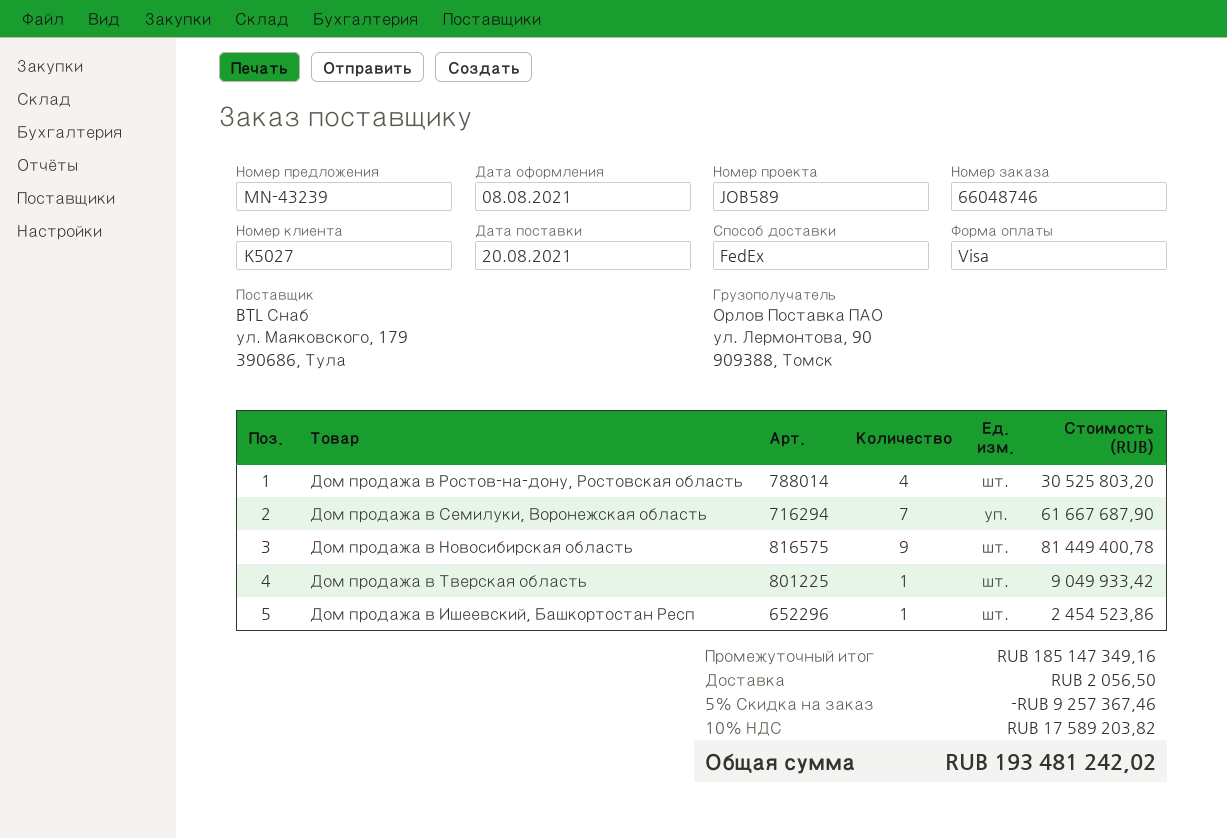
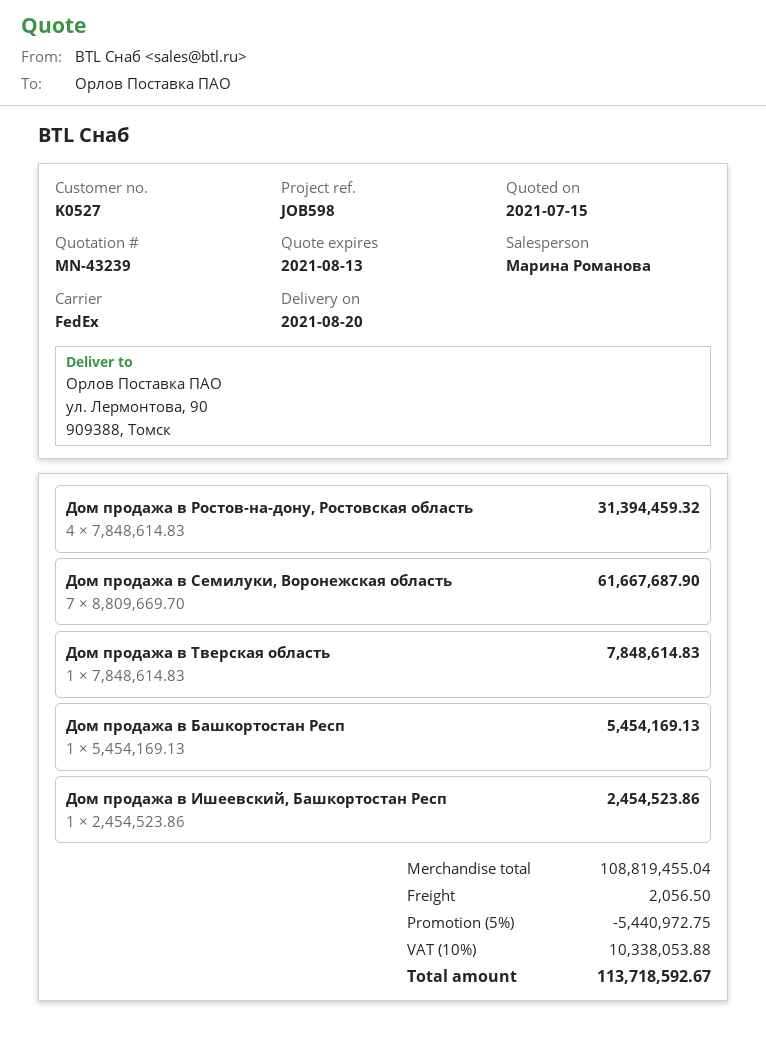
customer number: K5027 -> K0527
reference: JOB589 -> JOB598
Дом продажа в Ростов-на-дону, Ростовская область: 4 for 30525803.20 -> 4 for 31394459.32
Дом продажа в Новосибирская область: 9 for 81449400.78 -> none
Дом продажа в Тверская область: 1 for 9049933.42 -> 1 for 7848614.83
Дом продажа в Башкортостан Респ: none -> 1 for 5454169.13
subtotal: 185147349.16 -> 108819455.04
discount: 5% = 9257367.46 -> 5% = 5440972.75
tax: 10% = 17589203.82 -> 10% = 10338053.88
total: 193481242.02 -> 113718592.67

